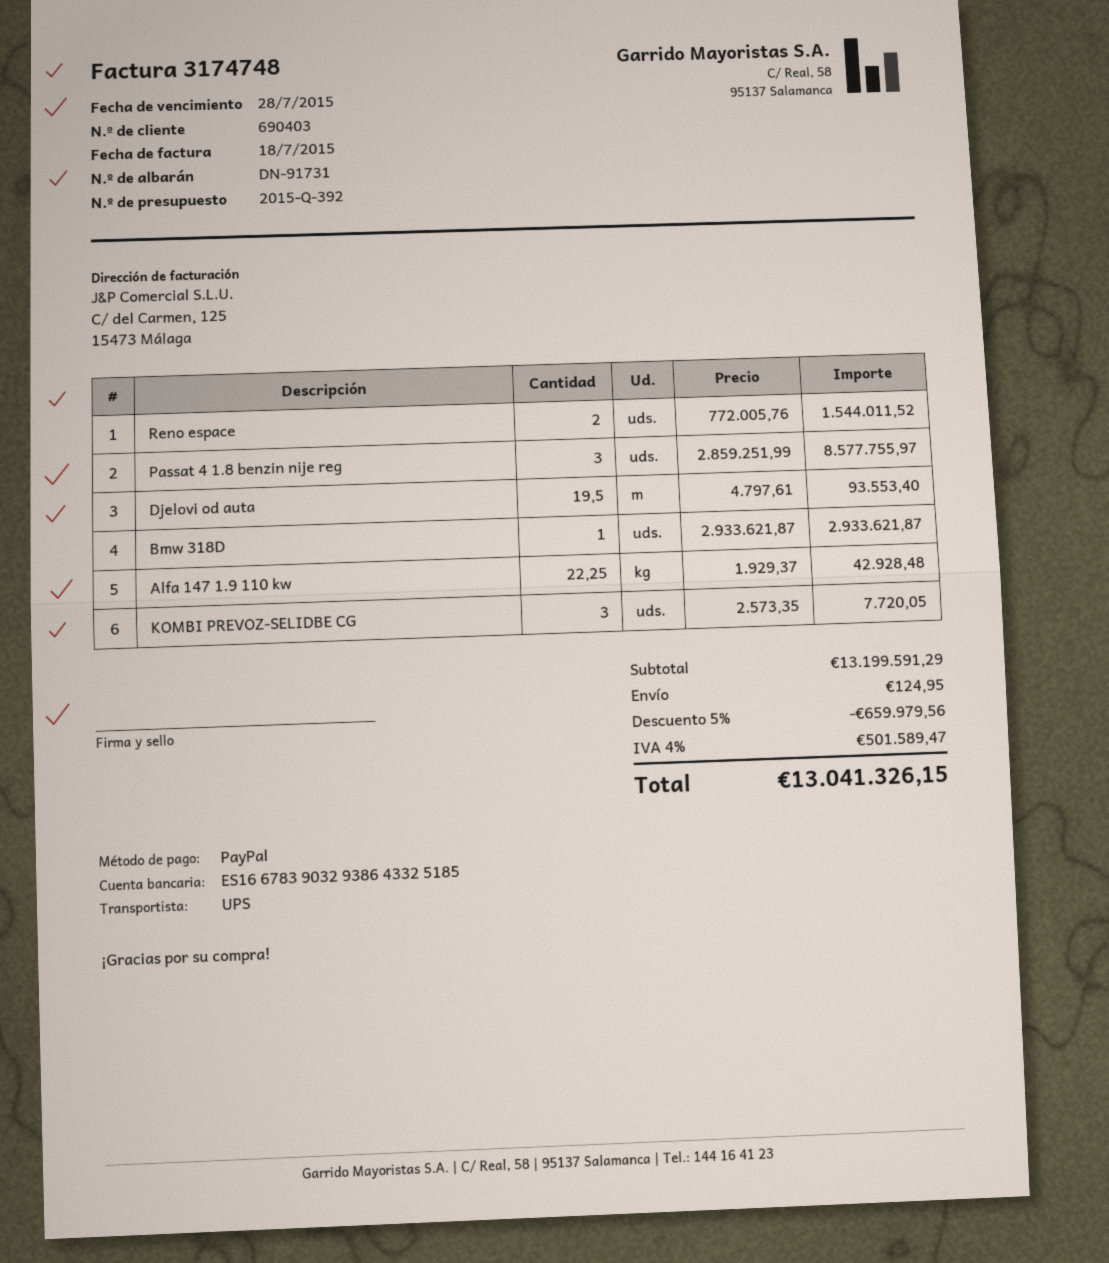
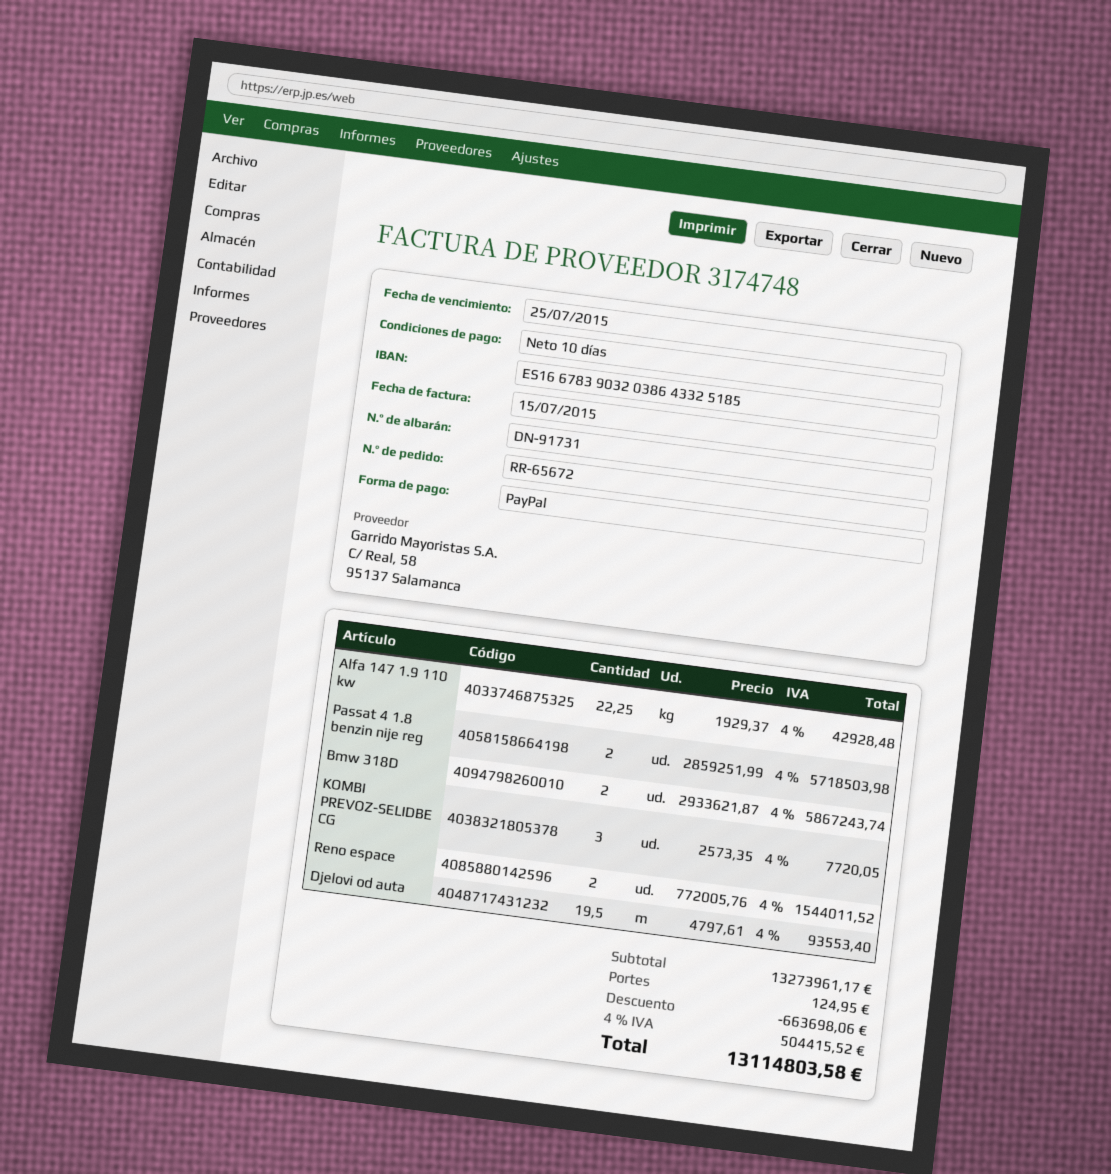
invoice date: 2015-07-18 -> 2015-07-15
due date: 2015-07-28 -> 2015-07-25
bank account: ES1667839032938643325185 -> ES1667839032038643325185
Passat 4 1.8 benzin nije reg: 3 x 2859251.99 = 8577755.97 -> 2 x 2859251.99 = 5718503.98
Bmw 318D: 1 x 2933621.87 = 2933621.87 -> 2 x 2933621.87 = 5867243.74
subtotal: 13199591.29 -> 13273961.17
discount: 659979.56 -> 663698.06
tax: 4% = 501589.47 -> 4% = 504415.52
total: 13041326.15 -> 13114803.58

